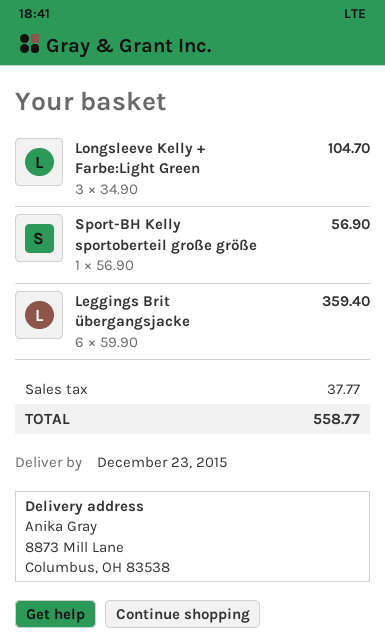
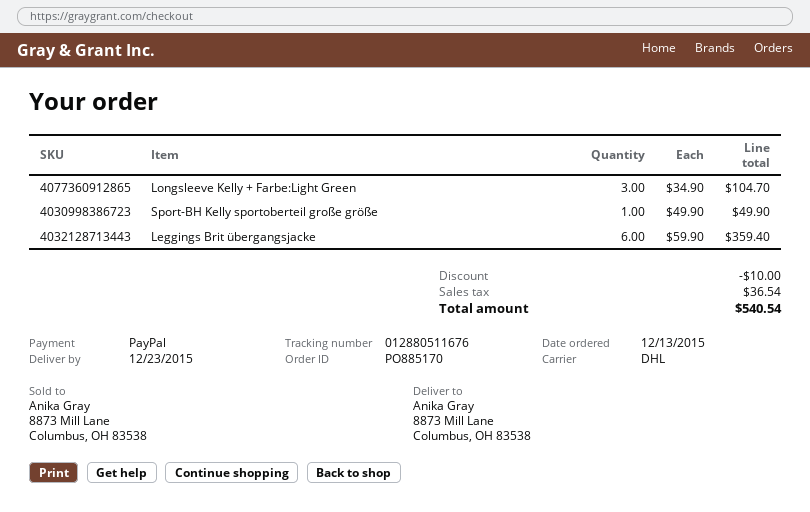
Sport-BH Kelly sportoberteil große größe: 1 x 56.90 = 56.90 -> 1 x 49.90 = 49.90
discount: none -> 10.00
tax: 37.77 -> 36.54
total: 558.77 -> 540.54

